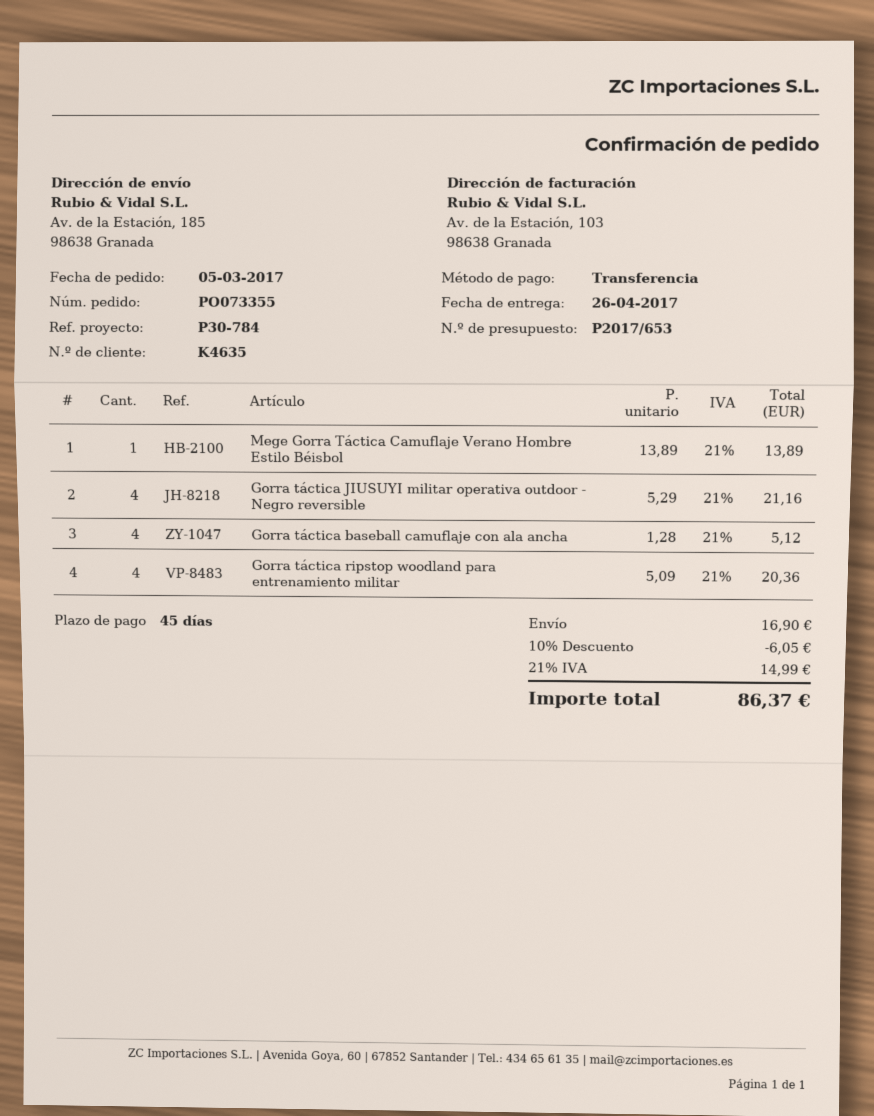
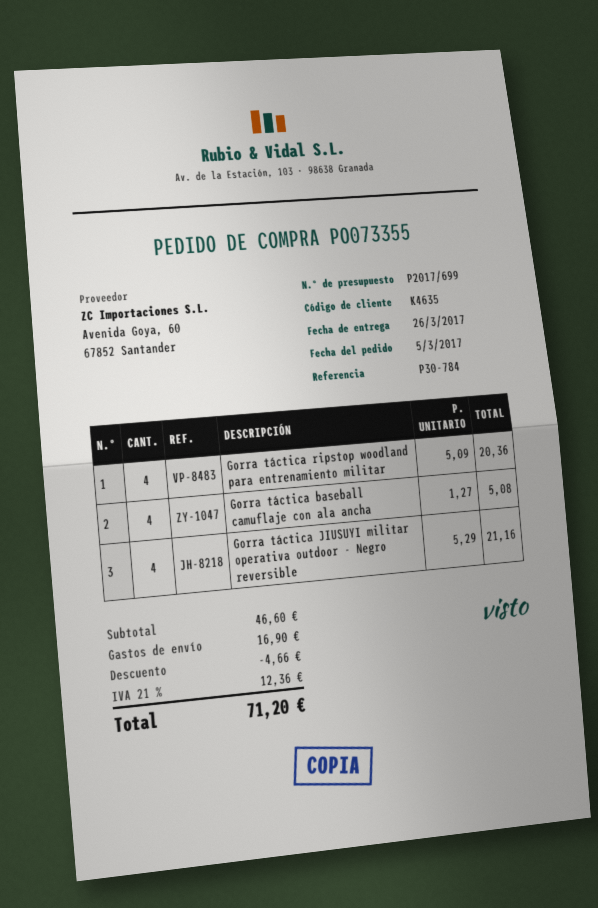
quote number: P2017/653 -> P2017/699
delivery date: 2017-04-26 -> 2017-03-26
Mege Gorra Táctica Camuflaje Verano Hombre Estilo Béisbol: 1 x 13.89 = 13.89 -> none
Gorra táctica baseball camuflaje con ala ancha: 4 x 1.28 = 5.12 -> 4 x 1.27 = 5.08
discount: 6.05 -> 4.66
tax: 21% = 14.99 -> 21% = 12.36
total: 86.37 -> 71.20

